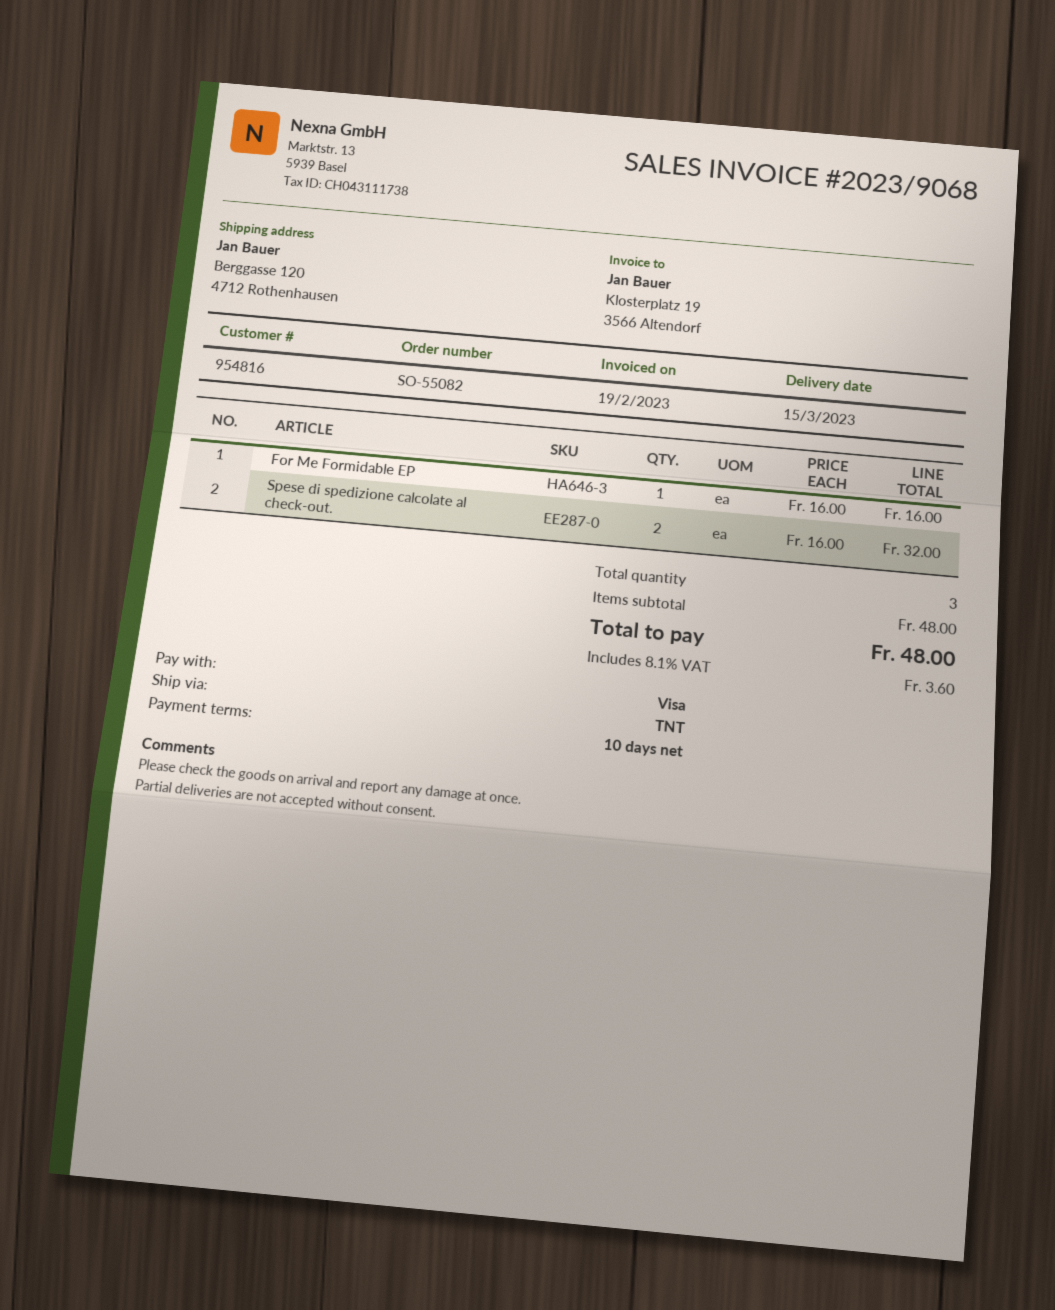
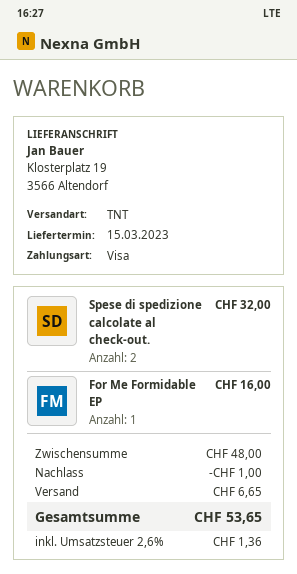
ship to: Berggasse 120, 4712 Rothenhausen -> Klosterplatz 19, 3566 Altendorf
discount: none -> 1.00
shipping: none -> 6.65
tax: 8.1% = 3.60 -> 2.6% = 1.36
total: 48.00 -> 53.65

